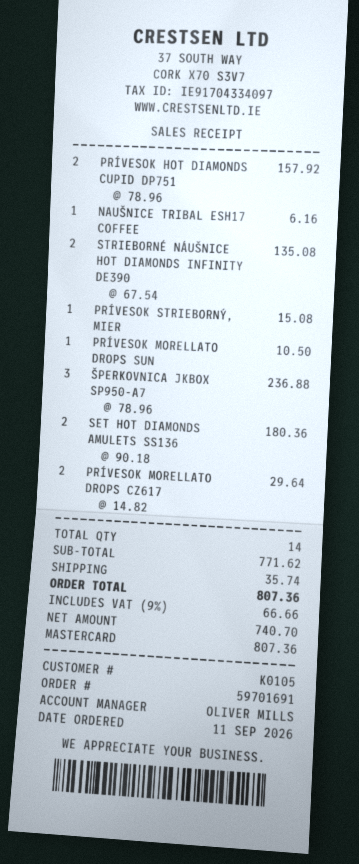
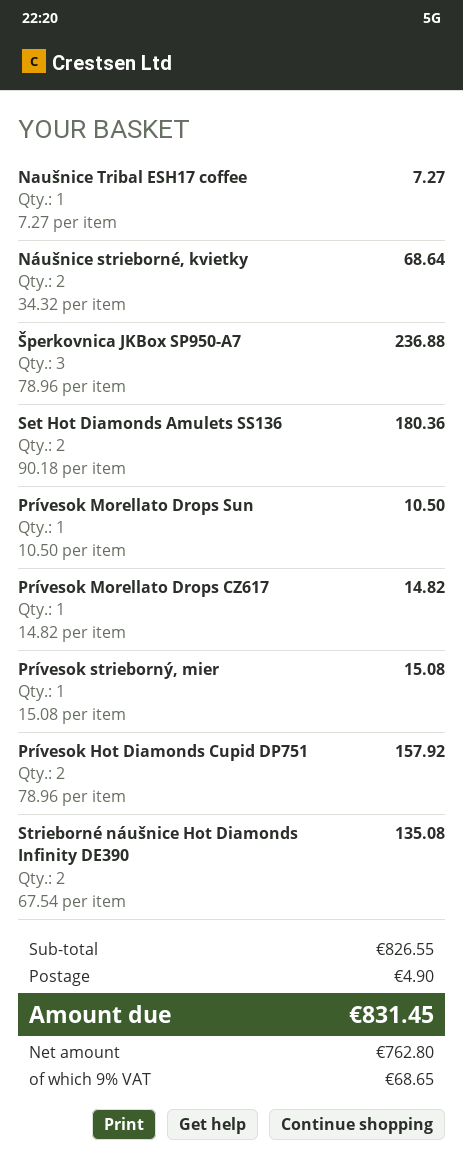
NAUŠNICE TRIBAL ESH17 COFFEE: 1 x 6.16 = 6.16 -> 1 x 7.27 = 7.27
PRÍVESOK MORELLATO DROPS CZ617: 2 x 14.82 = 29.64 -> 1 x 14.82 = 14.82
Náušnice strieborné, kvietky: none -> 2 x 34.32 = 68.64
subtotal: 771.62 -> 826.55
shipping: 35.74 -> 4.90
net: 740.70 -> 762.80
tax: 9% = 66.66 -> 9% = 68.65
total: 807.36 -> 831.45

